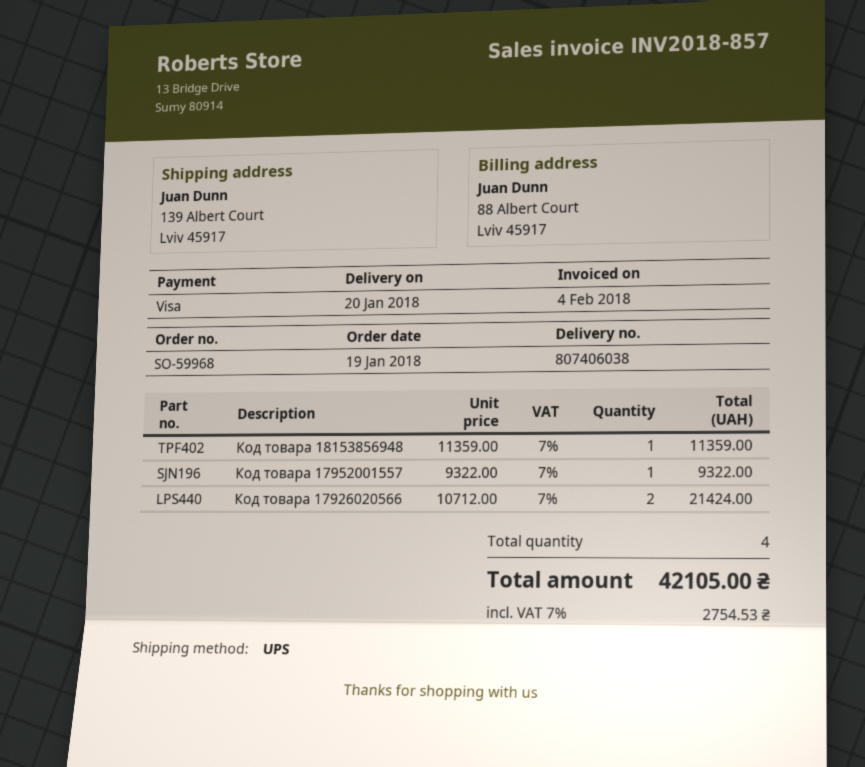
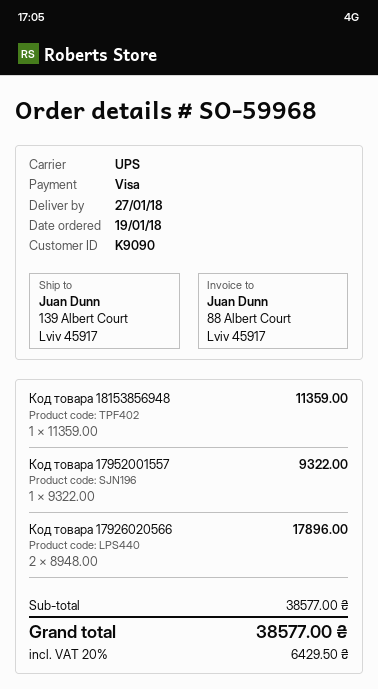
delivery date: 2018-01-20 -> 2018-01-27
Код товара 17926020566: 2 x 10712.00 = 21424.00 -> 2 x 8948.00 = 17896.00
tax: 7% = 2754.53 -> 20% = 6429.50
total: 42105.00 -> 38577.00

